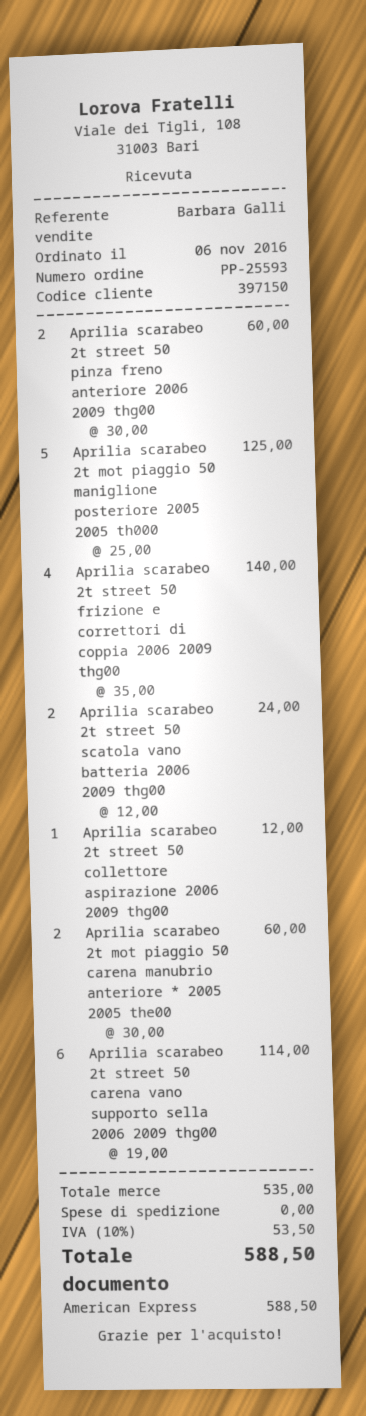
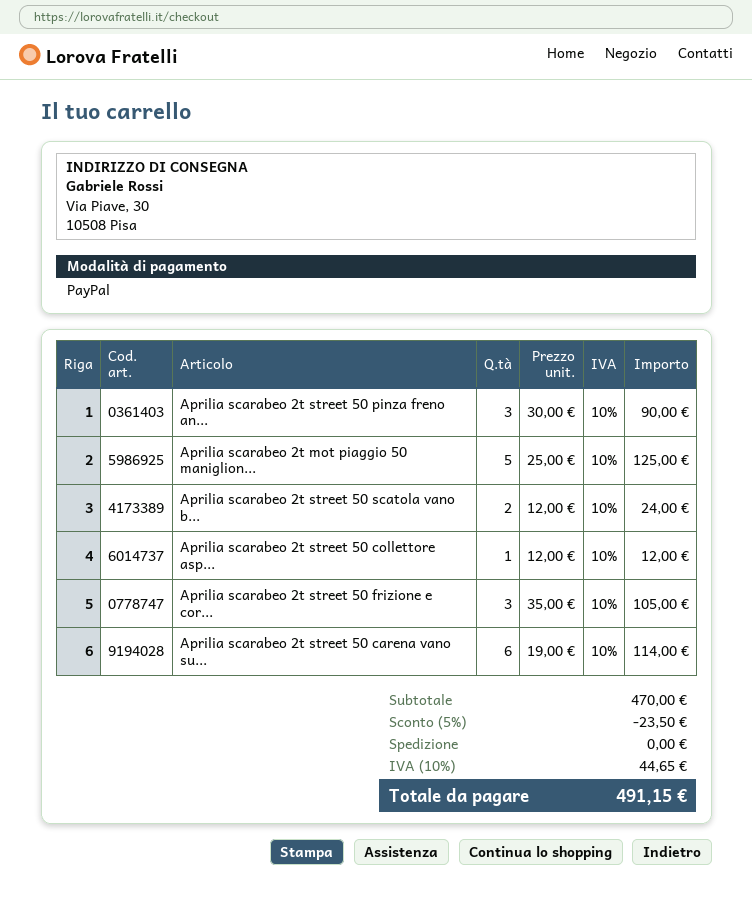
payment method: American Express -> PayPal
Aprilia scarabeo 2t street 50 pinza freno anteriore 2006 2009 thg00: 2 x 30.00 = 60.00 -> 3 x 30.00 = 90.00
Aprilia scarabeo 2t street 50 frizione e correttori di coppia 2006 2009 thg00: 4 x 35.00 = 140.00 -> 3 x 35.00 = 105.00
Aprilia scarabeo 2t mot piaggio 50 carena manubrio anteriore * 2005 2005 the00: 2 x 30.00 = 60.00 -> none
subtotal: 535.00 -> 470.00
discount: none -> 5% = 23.50
tax: 10% = 53.50 -> 10% = 44.65
total: 588.50 -> 491.15

